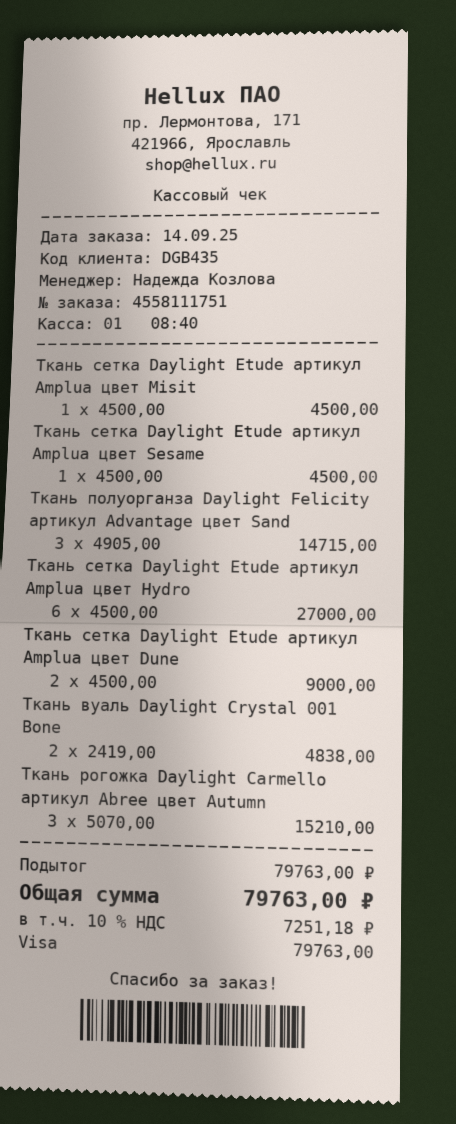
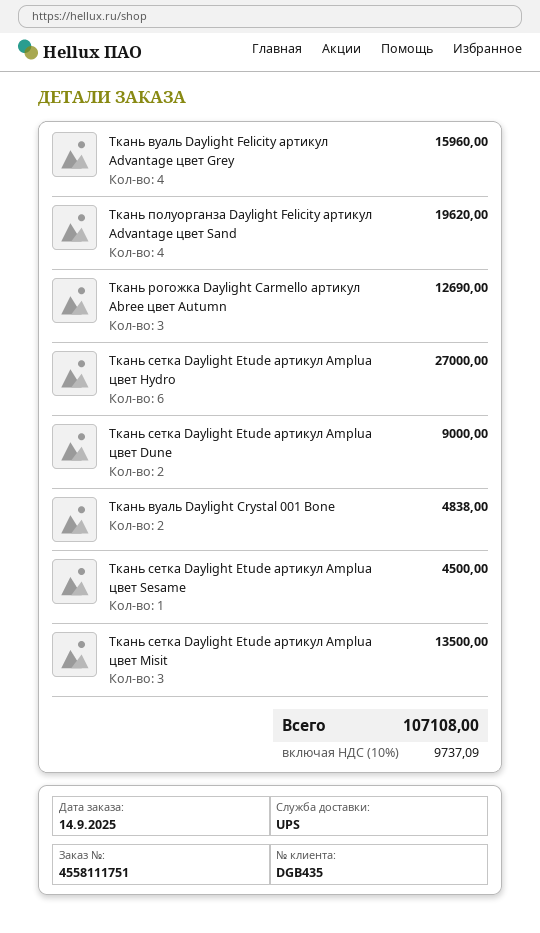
Ткань сетка Daylight Etude артикул Amplua цвет Misit: 1 for 4500.00 -> 3 for 13500.00
Ткань полуорганза Daylight Felicity артикул Advantage цвет Sand: 3 for 14715.00 -> 4 for 19620.00
Ткань рогожка Daylight Carmello артикул Abree цвет Autumn: 3 for 15210.00 -> 3 for 12690.00
Ткань вуаль Daylight Felicity артикул Advantage цвет Grey: none -> 4 for 15960.00
tax: 10% = 7251.18 -> 10% = 9737.09
total: 79763.00 -> 107108.00

